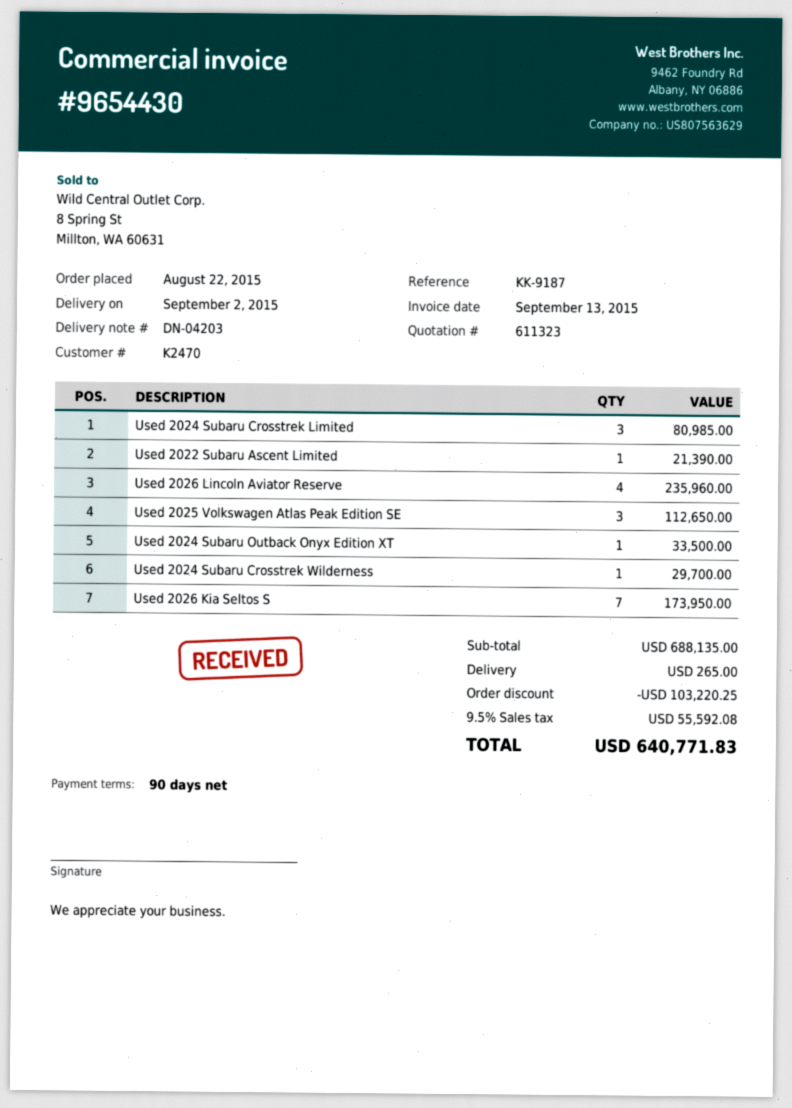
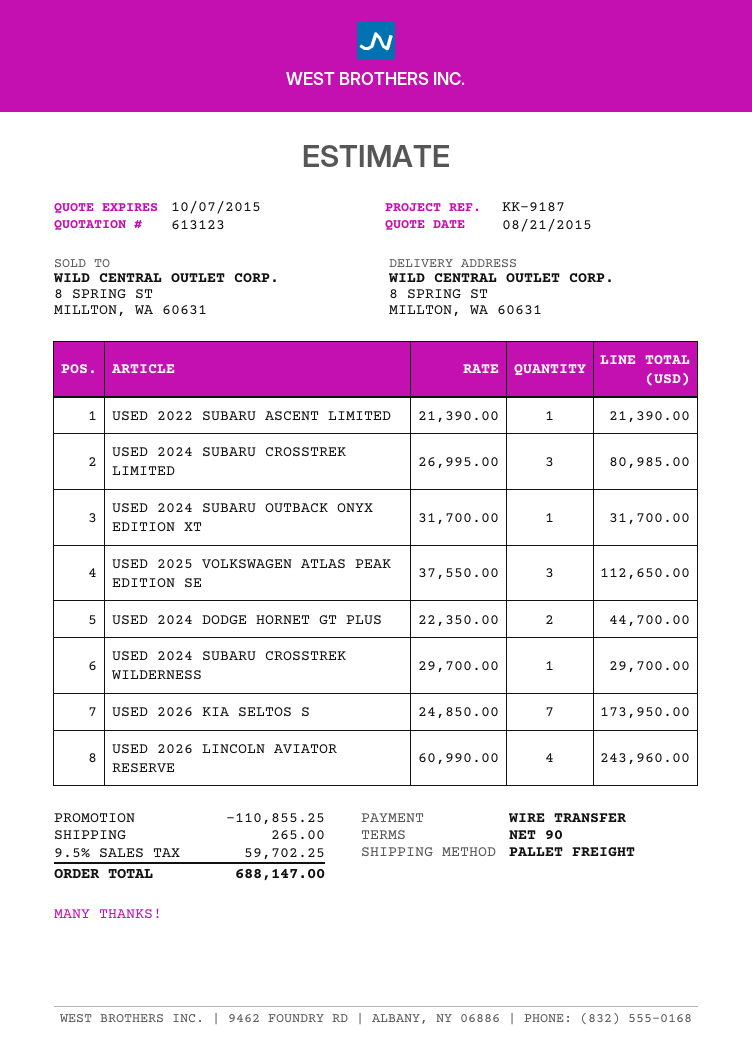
quote number: 611323 -> 613123
Used 2026 Lincoln Aviator Reserve: 4 for 235960.00 -> 4 for 243960.00
Used 2024 Subaru Outback Onyx Edition XT: 1 for 33500.00 -> 1 for 31700.00
USED 2024 DODGE HORNET GT PLUS: none -> 2 for 44700.00
discount: 103220.25 -> 110855.25
tax: 9.5% = 55592.08 -> 9.5% = 59702.25
total: 640771.83 -> 688147.00

